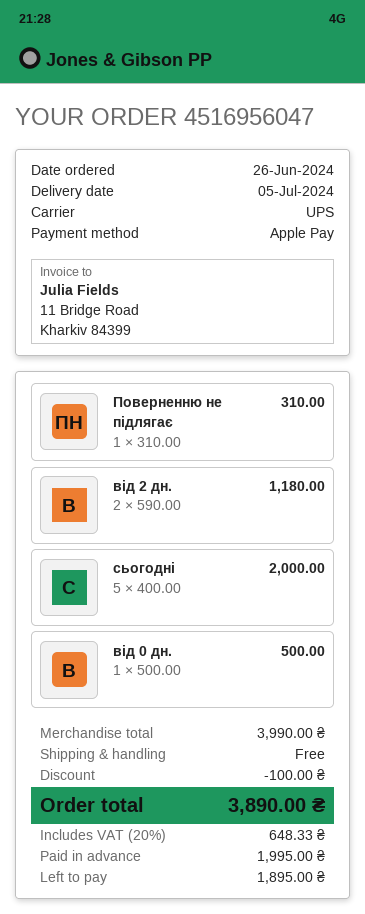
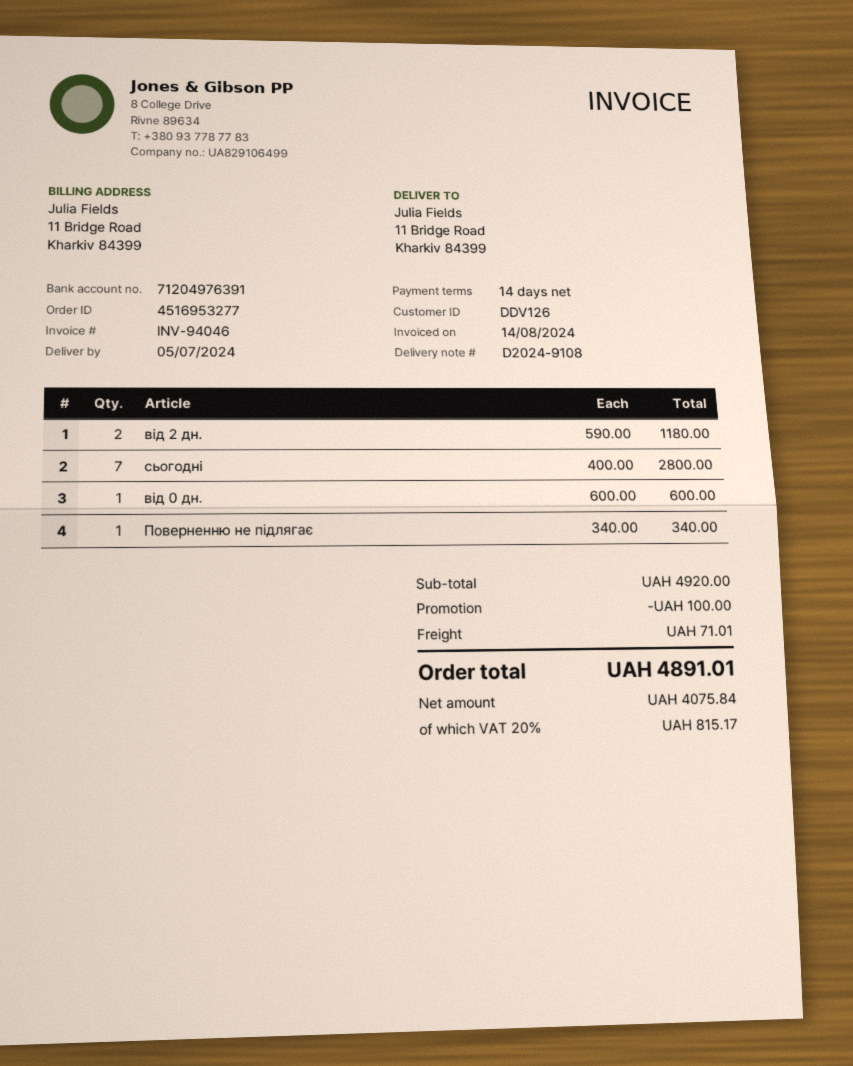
order number: 4516956047 -> 4516953277
Поверненню не підлягає: 1 x 310.00 = 310.00 -> 1 x 340.00 = 340.00
сьогодні: 5 x 400.00 = 2000.00 -> 7 x 400.00 = 2800.00
від 0 дн.: 1 x 500.00 = 500.00 -> 1 x 600.00 = 600.00
subtotal: 3990.00 -> 4920.00
shipping: 0.00 -> 71.01
tax: 20% = 648.33 -> 20% = 815.17
total: 3890.00 -> 4891.01

